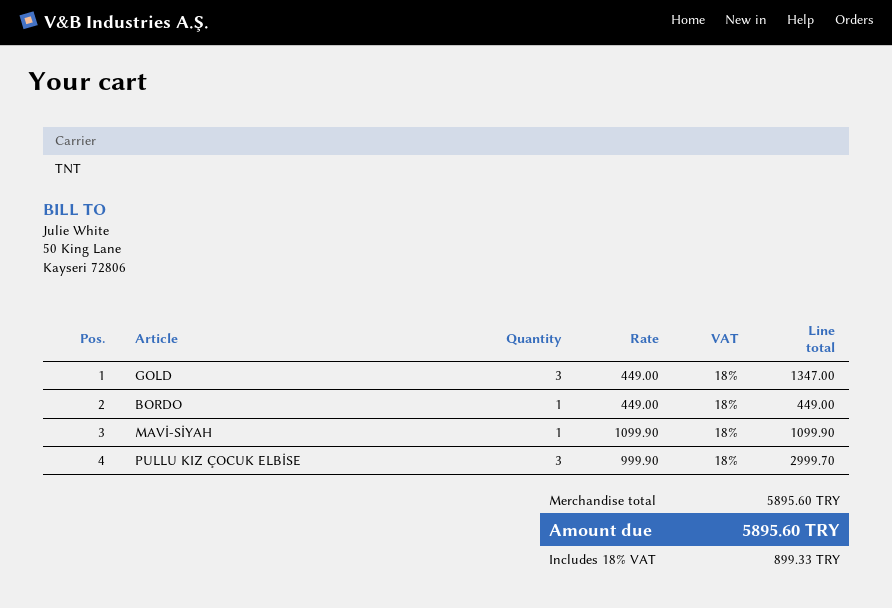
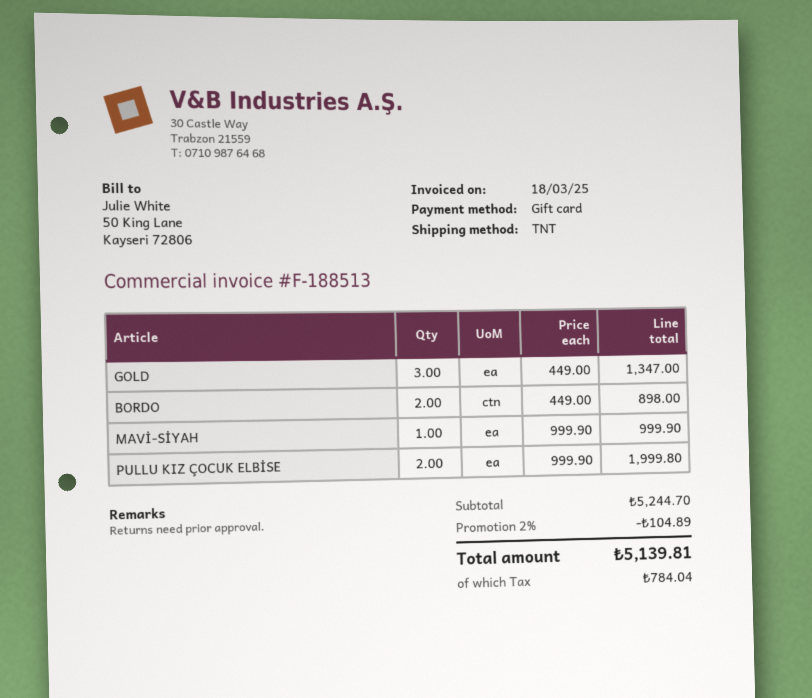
BORDO: 1 x 449.00 = 449.00 -> 2 x 449.00 = 898.00
MAVİ-SİYAH: 1 x 1099.90 = 1099.90 -> 1 x 999.90 = 999.90
PULLU KIZ ÇOCUK ELBİSE: 3 x 999.90 = 2999.70 -> 2 x 999.90 = 1999.80
subtotal: 5895.60 -> 5244.70
discount: none -> 2% = 104.89
tax: 899.33 -> 784.04
total: 5895.60 -> 5139.81

